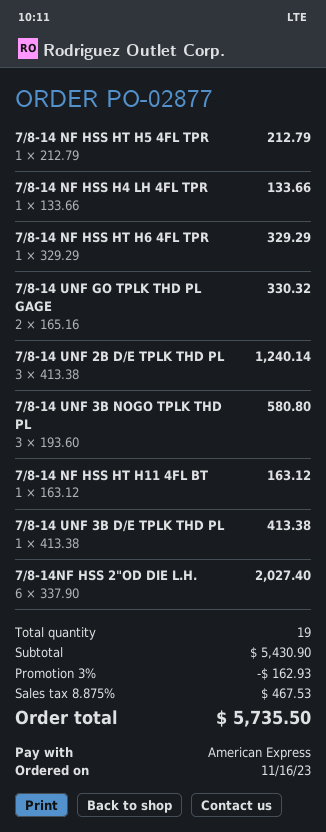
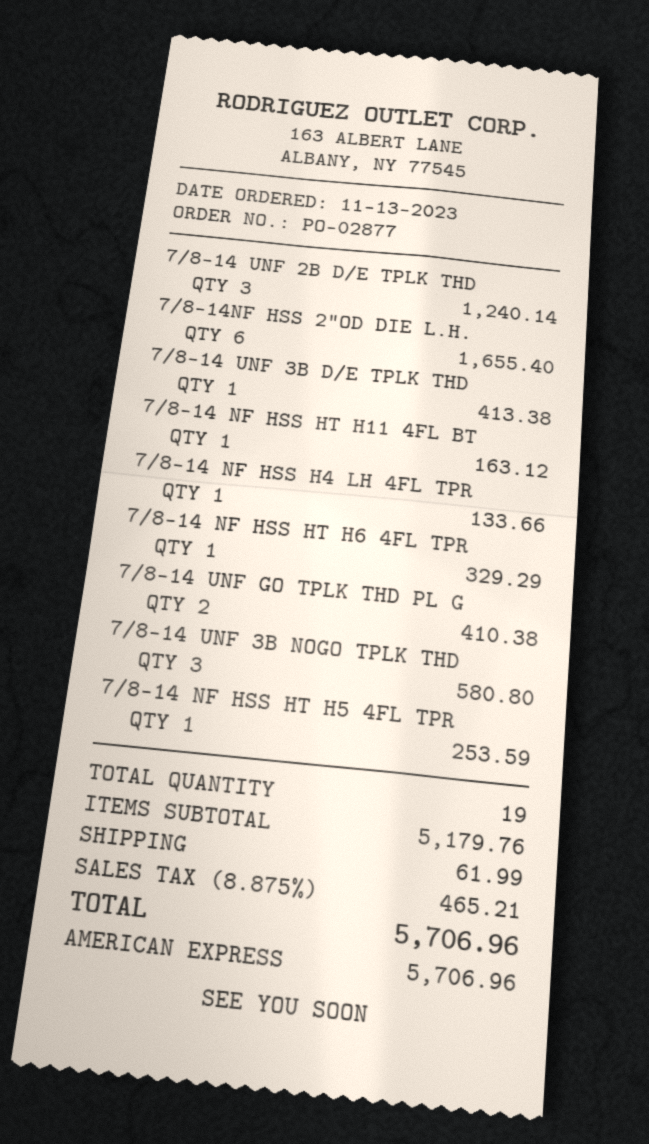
order date: 2023-11-16 -> 2023-11-13
7/8-14 NF HSS HT H5 4FL TPR: 1 for 212.79 -> 1 for 253.59
7/8-14 UNF GO TPLK THD PL GAGE: 2 for 330.32 -> 2 for 410.38
7/8-14NF HSS 2"OD DIE L.H.: 6 for 2027.40 -> 6 for 1655.40
subtotal: 5430.90 -> 5179.76
discount: 3% = 162.93 -> none
shipping: none -> 61.99
tax: 8.875% = 467.53 -> 8.875% = 465.21
total: 5735.50 -> 5706.96

